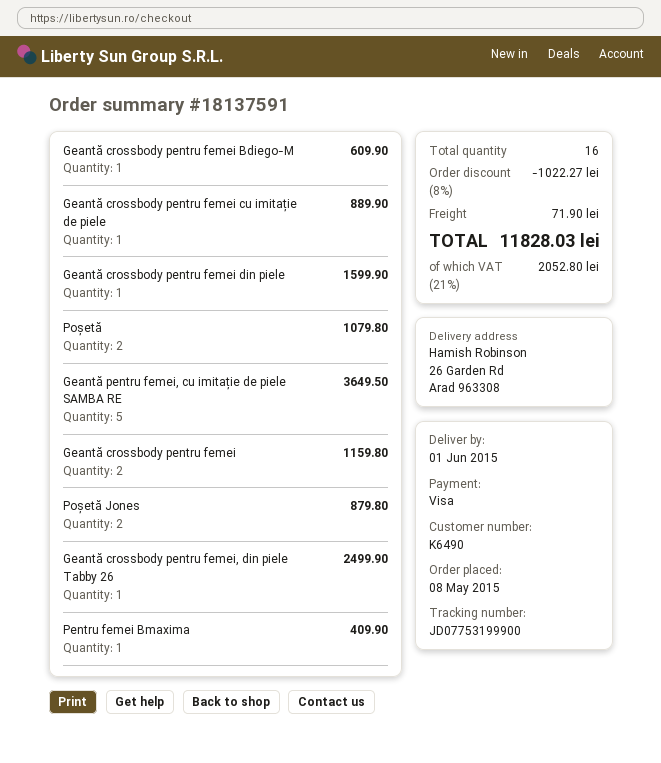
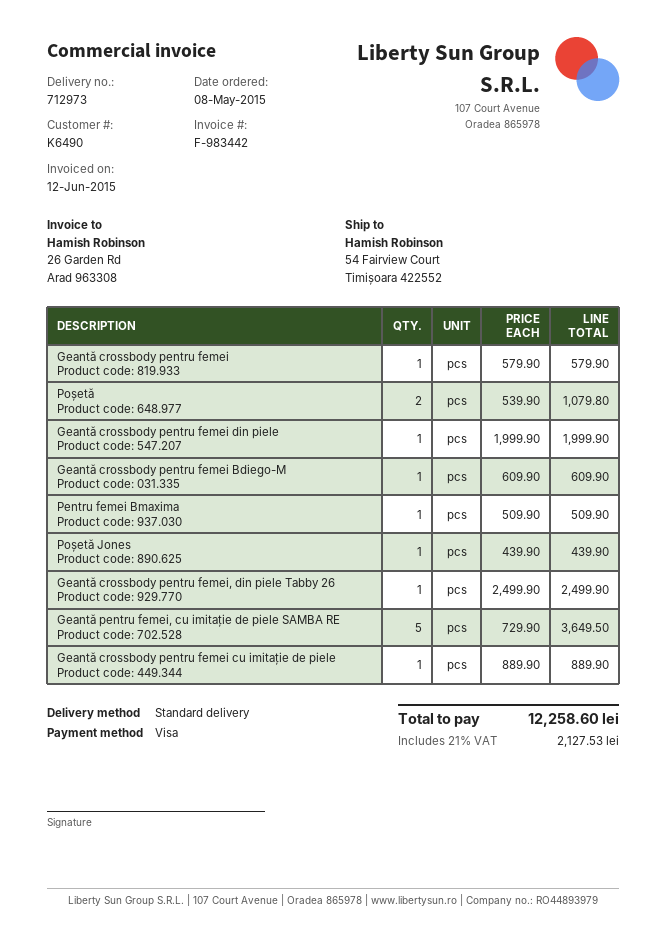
ship to: 26 Garden Rd, Arad 963308 -> 54 Fairview Court, Timișoara 422552
Geantă crossbody pentru femei din piele: 1 for 1599.90 -> 1 for 1999.90
Geantă crossbody pentru femei: 2 for 1159.80 -> 1 for 579.90
Poșetă Jones: 2 for 879.80 -> 1 for 439.90
Pentru femei Bmaxima: 1 for 409.90 -> 1 for 509.90
discount: 8% = 1022.27 -> none
shipping: 71.90 -> none
tax: 21% = 2052.80 -> 21% = 2127.53
total: 11828.03 -> 12258.60

